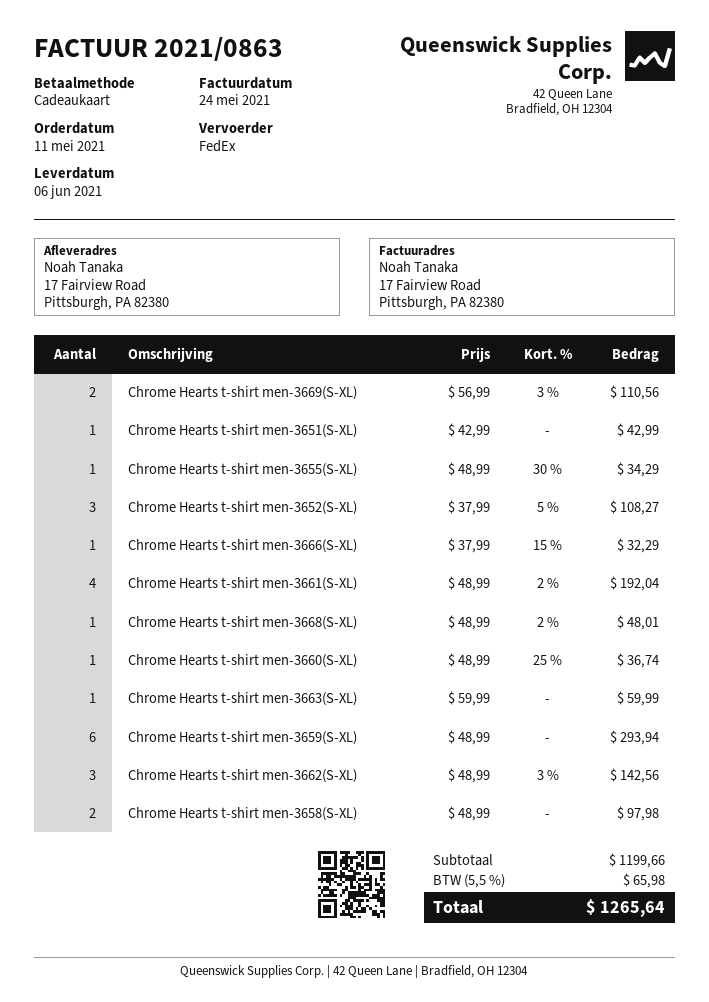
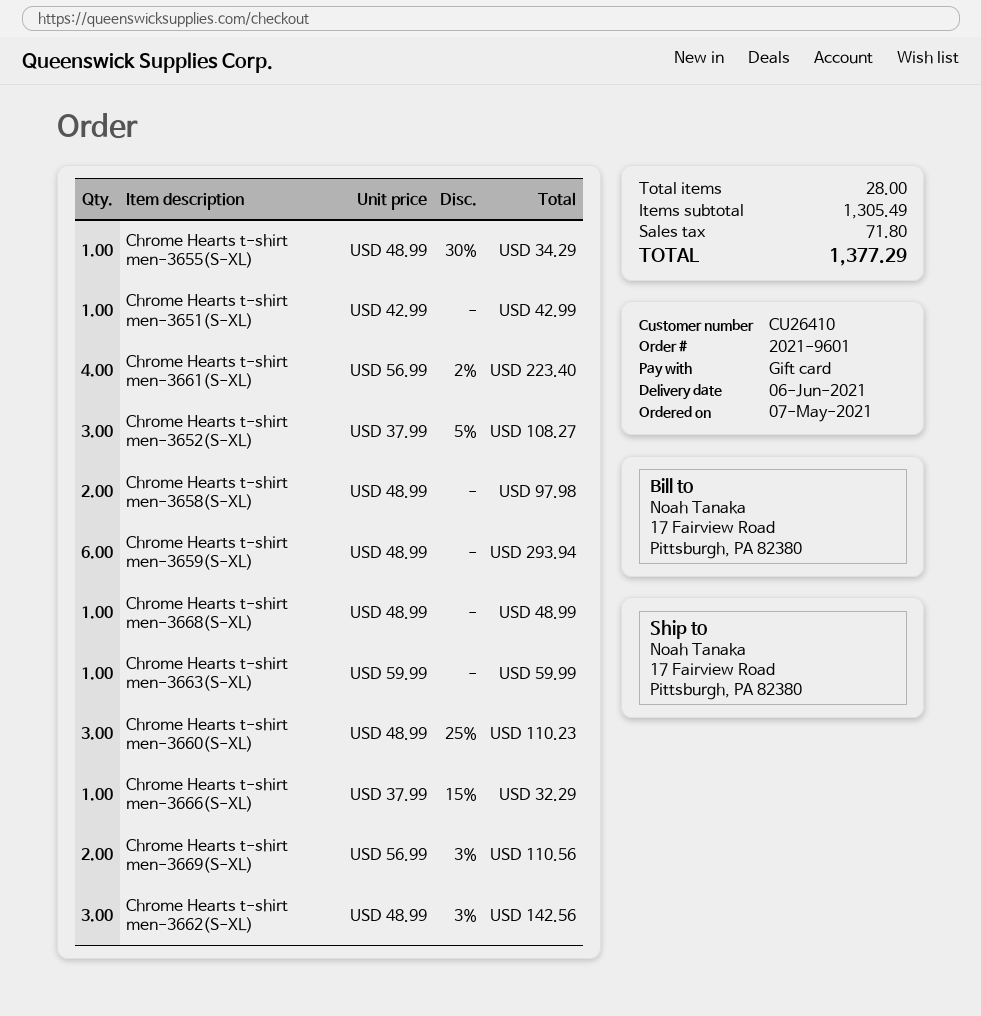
order date: 2021-05-11 -> 2021-05-07
Chrome Hearts t-shirt men-3661(S-XL): 4 x 48.99 - 2% = 192.04 -> 4 x 56.99 - 2% = 223.40
Chrome Hearts t-shirt men-3668(S-XL): 1 x 48.99 - 2% = 48.01 -> 1 x 48.99 = 48.99
Chrome Hearts t-shirt men-3660(S-XL): 1 x 48.99 - 25% = 36.74 -> 3 x 48.99 - 25% = 110.23
subtotal: 1199.66 -> 1305.49
tax: 65.98 -> 71.80
total: 1265.64 -> 1377.29

